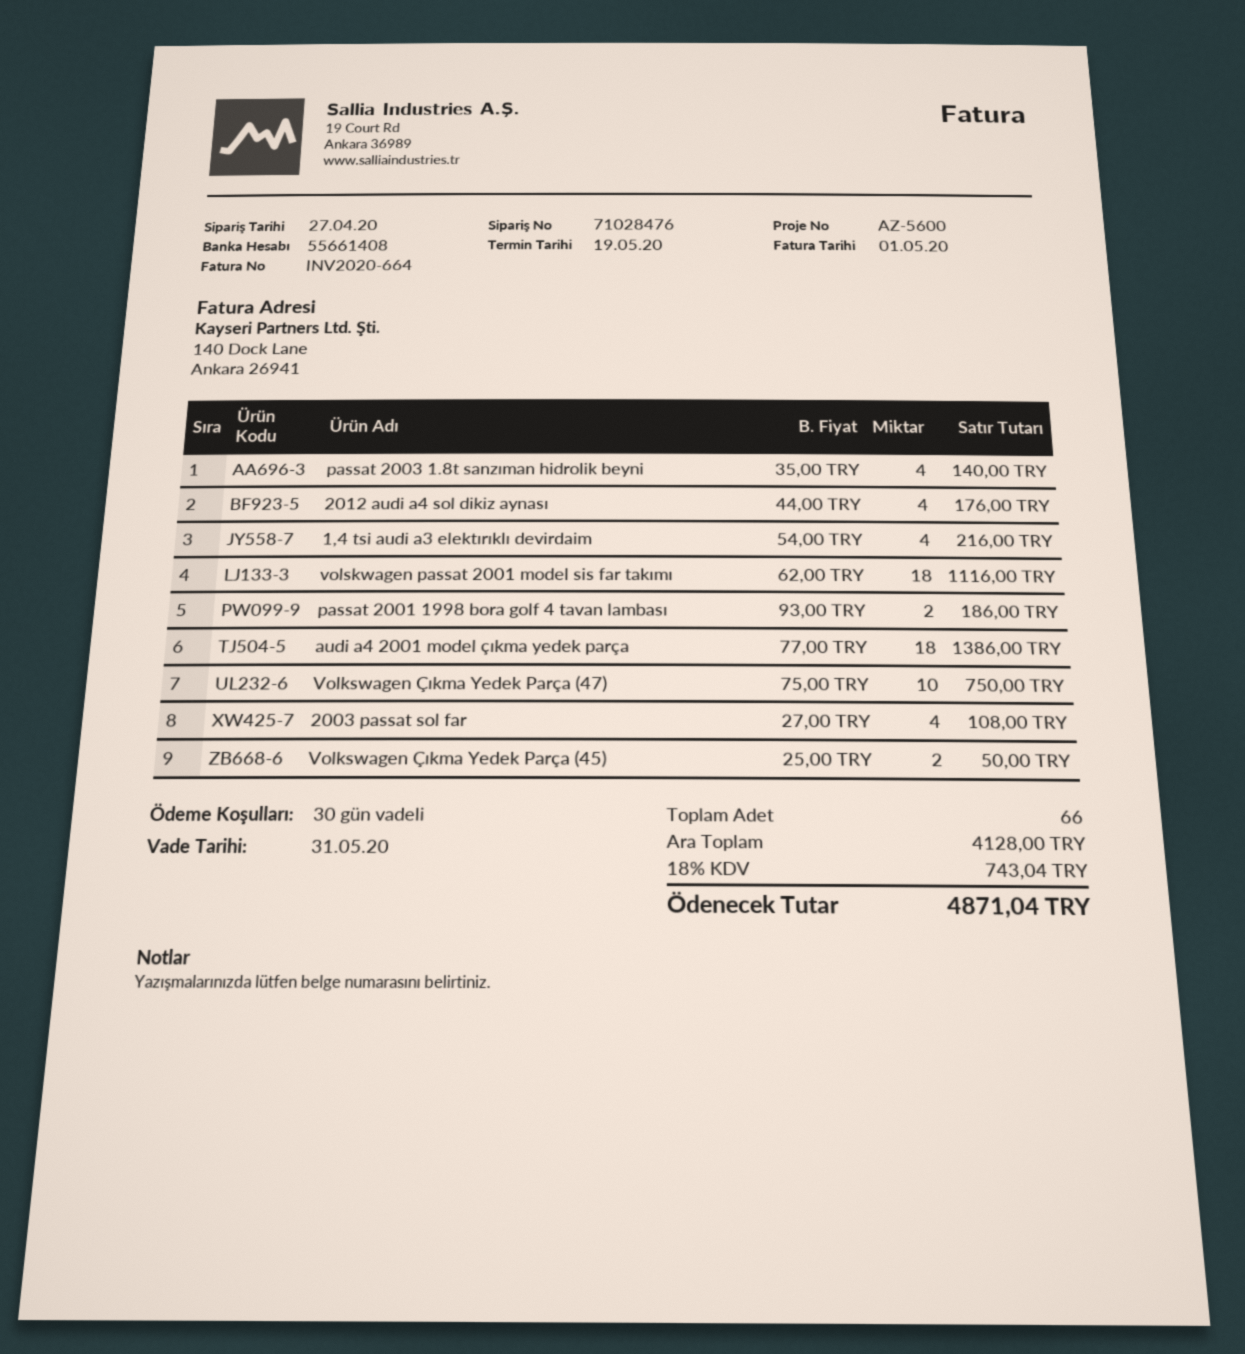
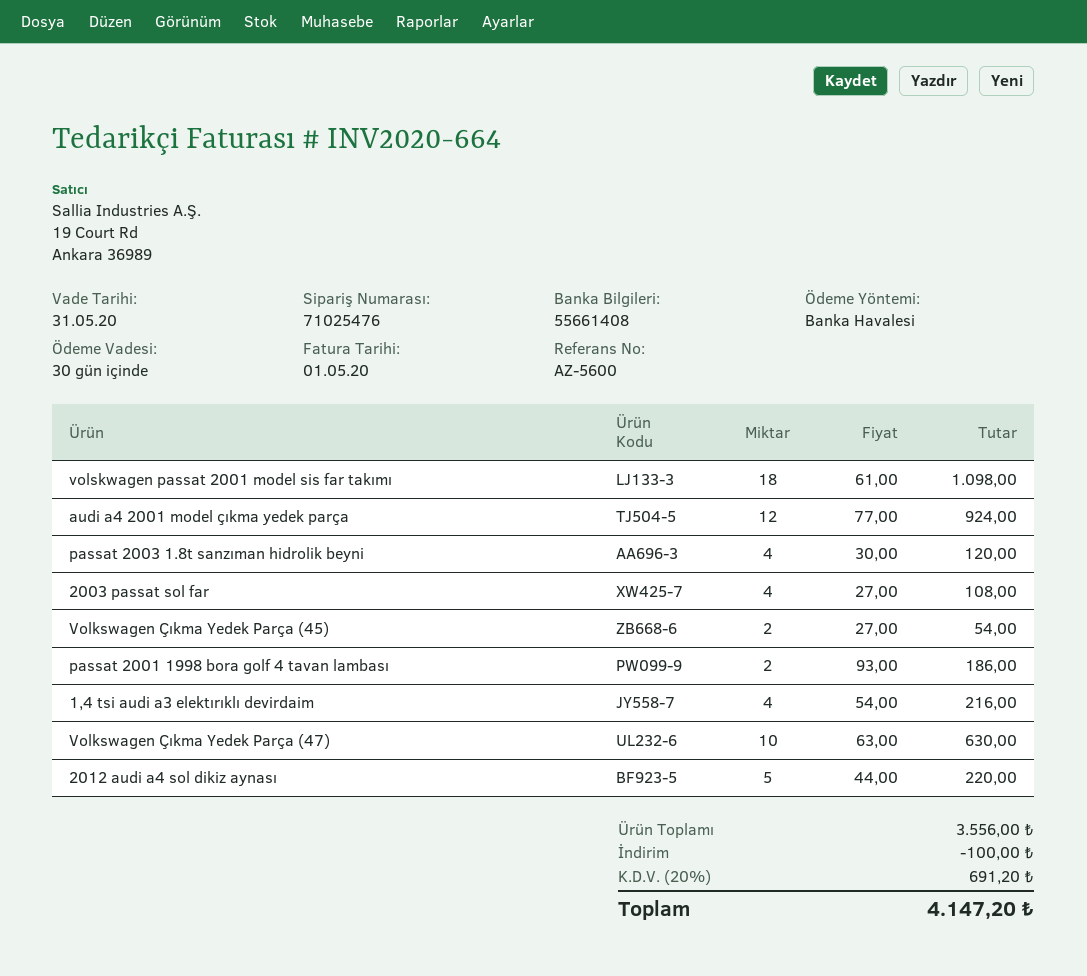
order number: 71028476 -> 71025476
passat 2003 1.8t sanzıman hidrolik beyni: 4 x 35.00 = 140.00 -> 4 x 30.00 = 120.00
2012 audi a4 sol dikiz aynası: 4 x 44.00 = 176.00 -> 5 x 44.00 = 220.00
volskwagen passat 2001 model sis far takımı: 18 x 62.00 = 1116.00 -> 18 x 61.00 = 1098.00
audi a4 2001 model çıkma yedek parça: 18 x 77.00 = 1386.00 -> 12 x 77.00 = 924.00
Volkswagen Çıkma Yedek Parça (47): 10 x 75.00 = 750.00 -> 10 x 63.00 = 630.00
Volkswagen Çıkma Yedek Parça (45): 2 x 25.00 = 50.00 -> 2 x 27.00 = 54.00
subtotal: 4128.00 -> 3556.00
discount: none -> 100.00
tax: 18% = 743.04 -> 20% = 691.20
total: 4871.04 -> 4147.20

